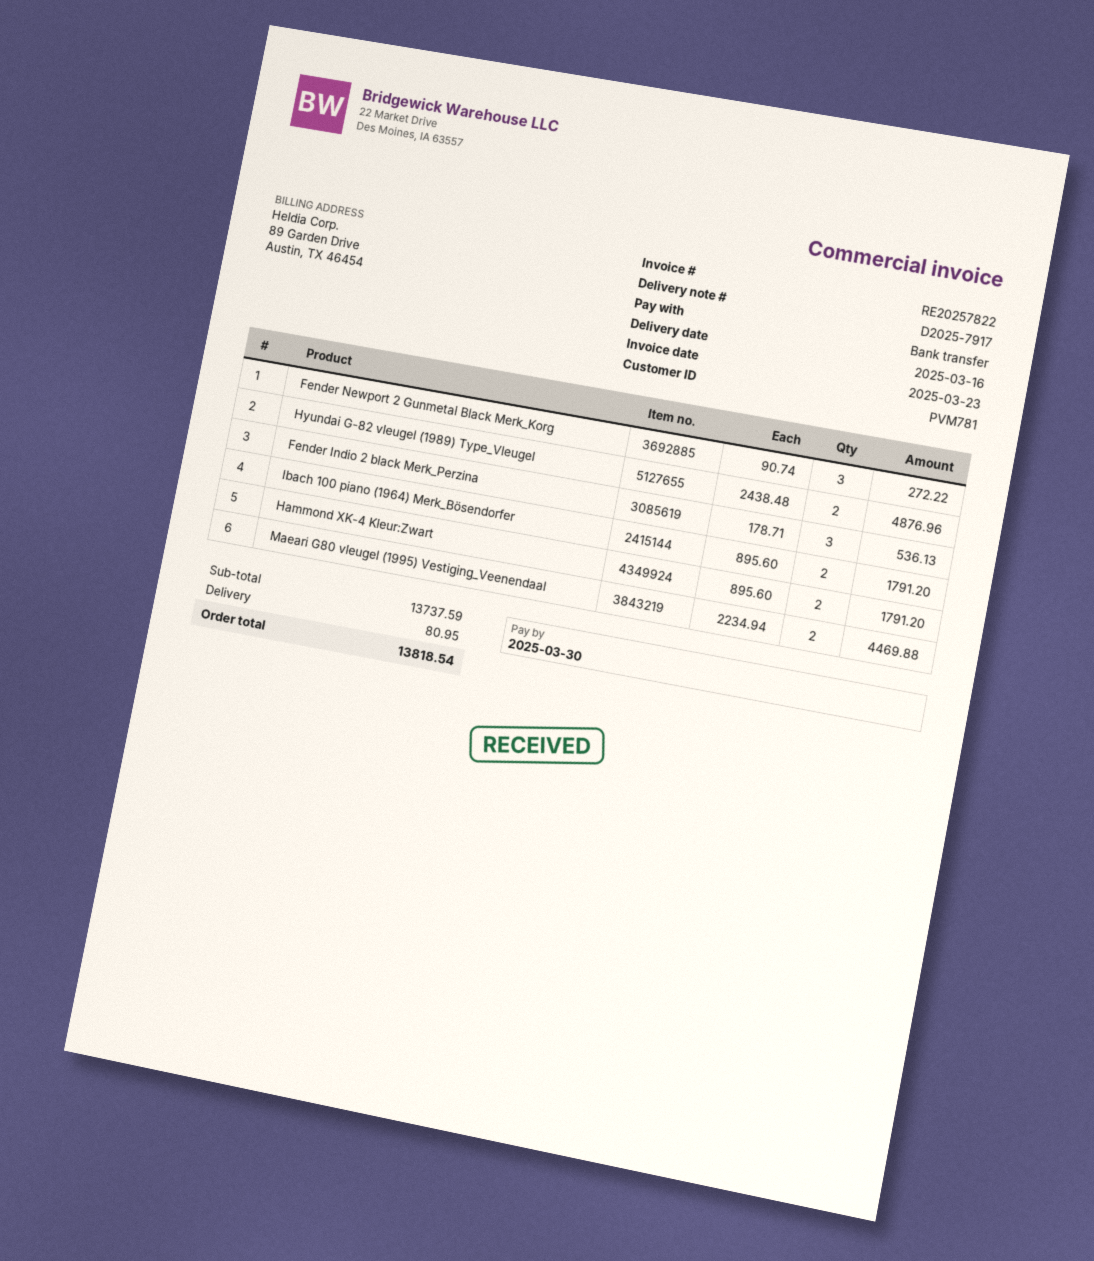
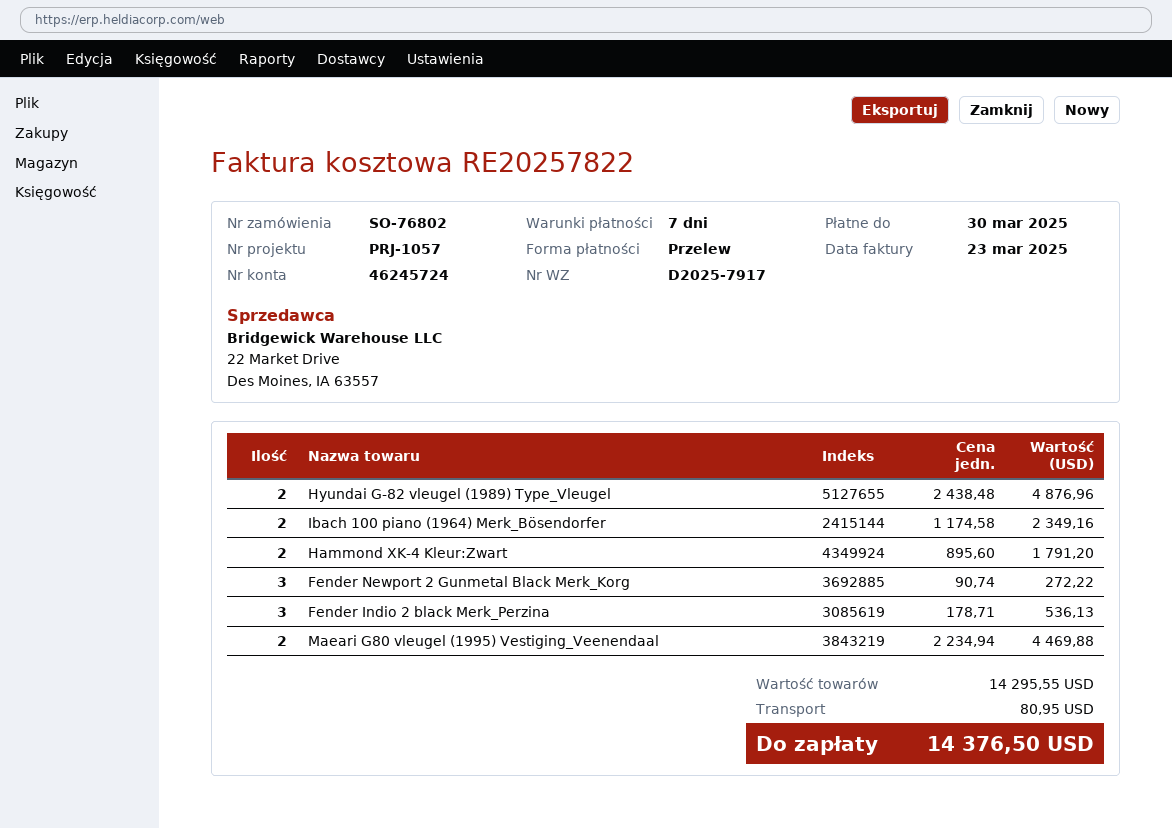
Ibach 100 piano (1964) Merk_Bösendorfer: 2 x 895.60 = 1791.20 -> 2 x 1174.58 = 2349.16
subtotal: 13737.59 -> 14295.55
total: 13818.54 -> 14376.50

